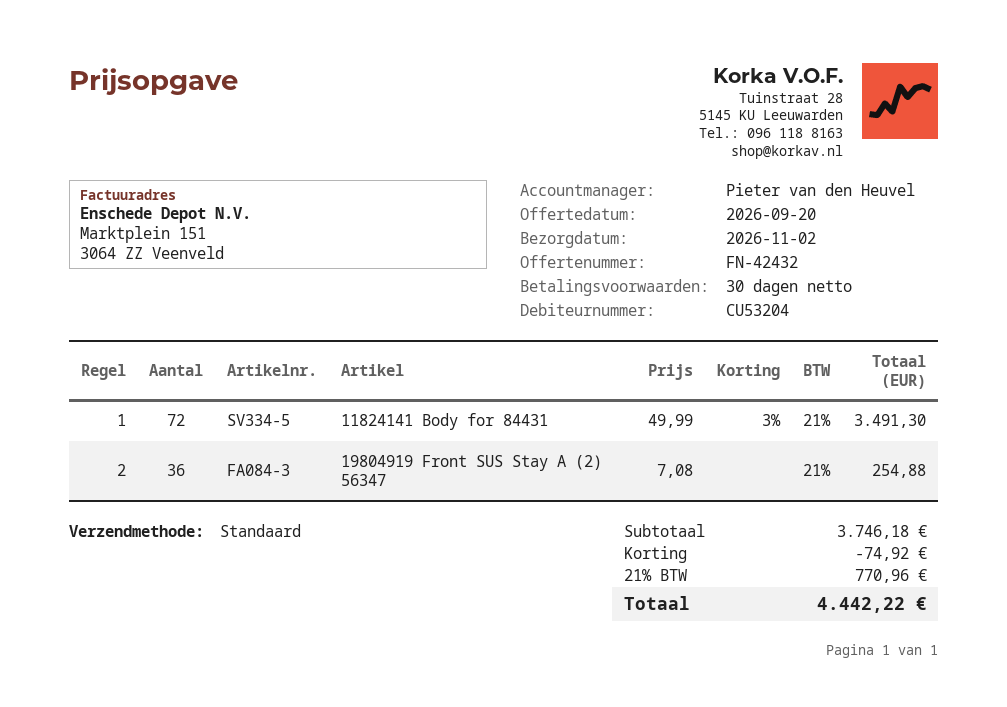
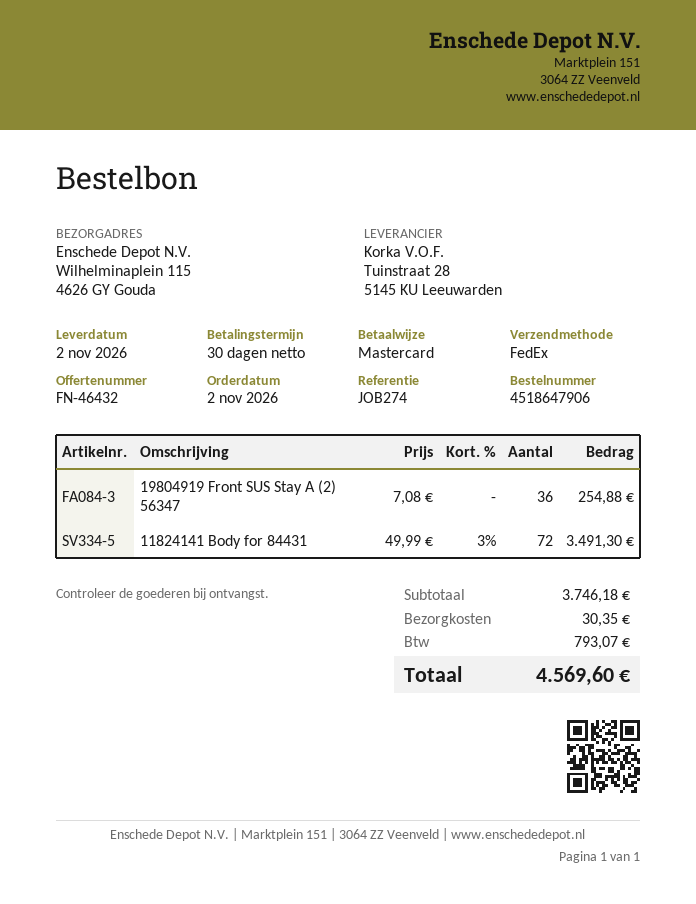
quote number: FN-42432 -> FN-46432
shipping method: standard -> FedEx
discount: 74.92 -> none
shipping: none -> 30.35
tax: 770.96 -> 793.07
total: 4442.22 -> 4569.60

